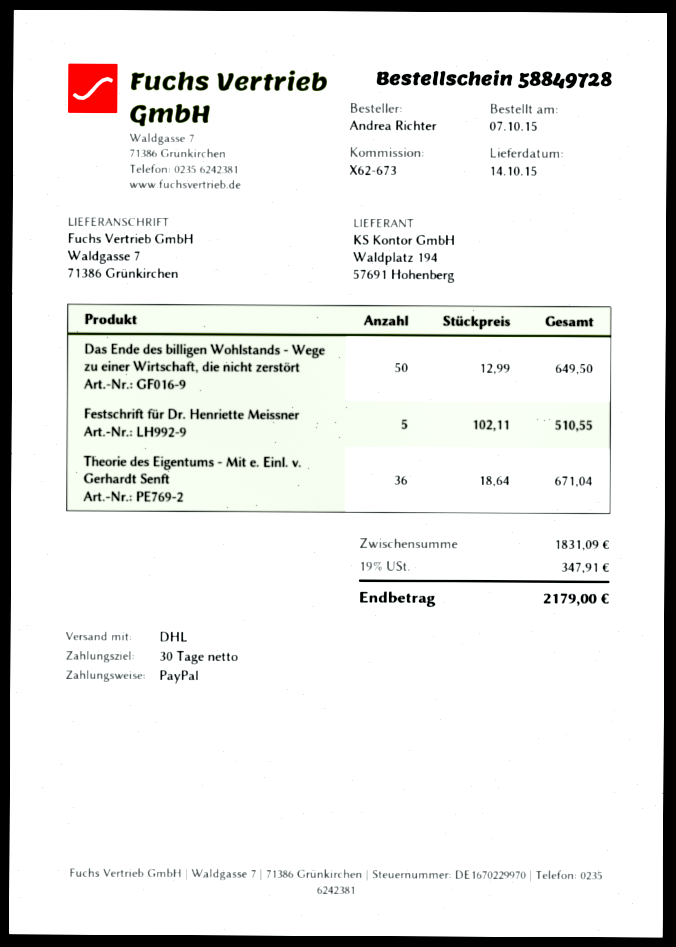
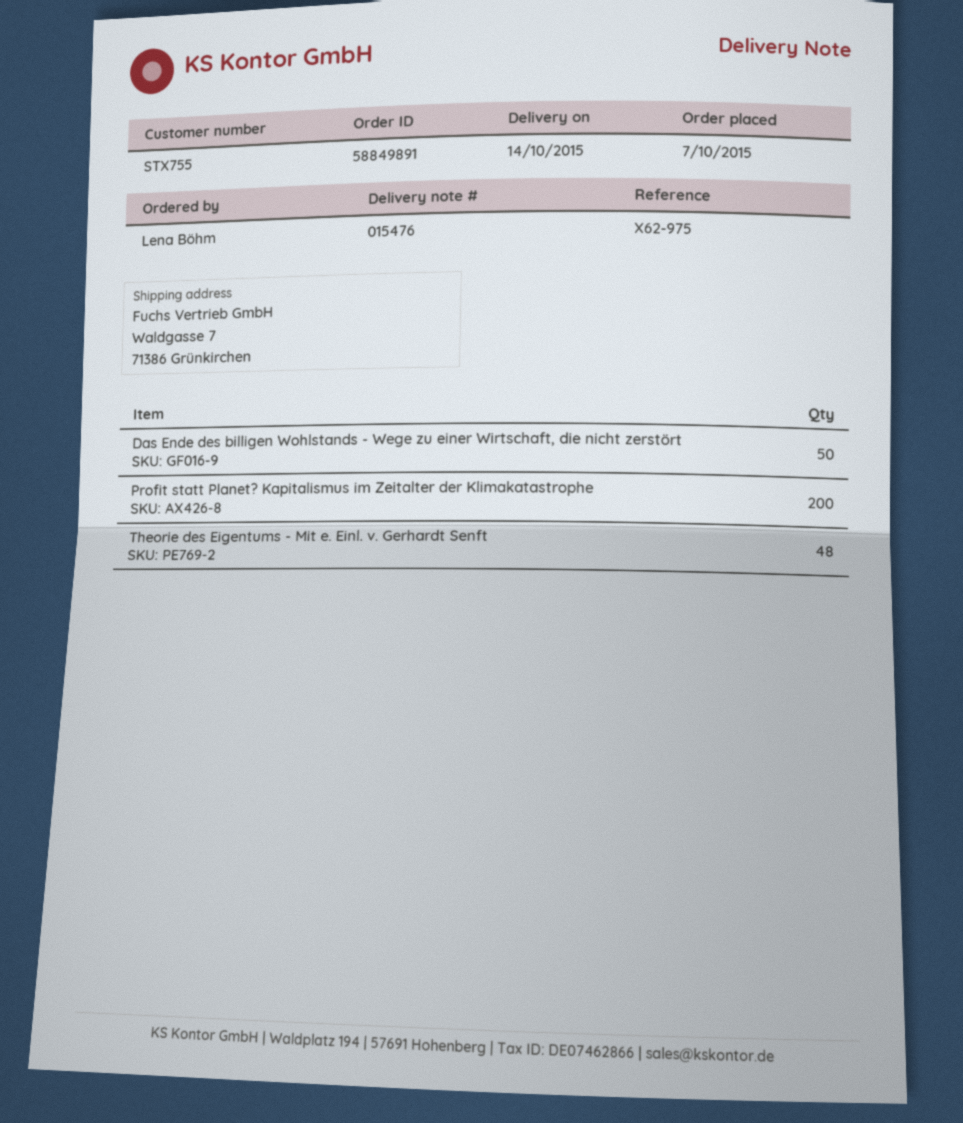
order number: 58849728 -> 58849891
reference: X62-673 -> X62-975
ordered by: Andrea Richter -> Lena Böhm
Festschrift für Dr. Henriette Meissner: 5 -> none
Theorie des Eigentums - Mit e. Einl. v. Gerhardt Senft: 36 -> 48
Profit statt Planet? Kapitalismus im Zeitalter der Klimakatastrophe: none -> 200

